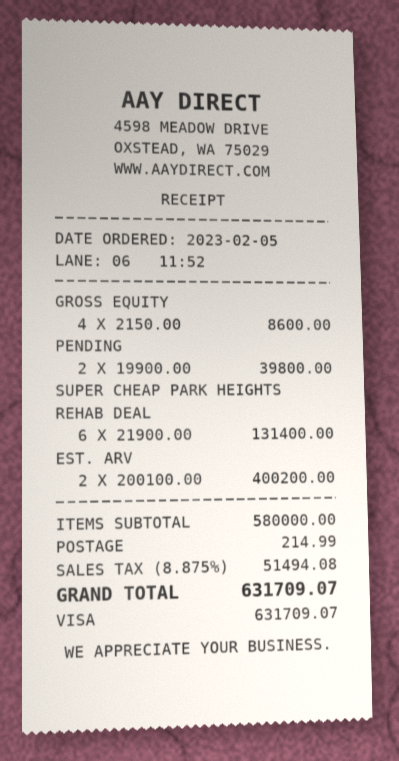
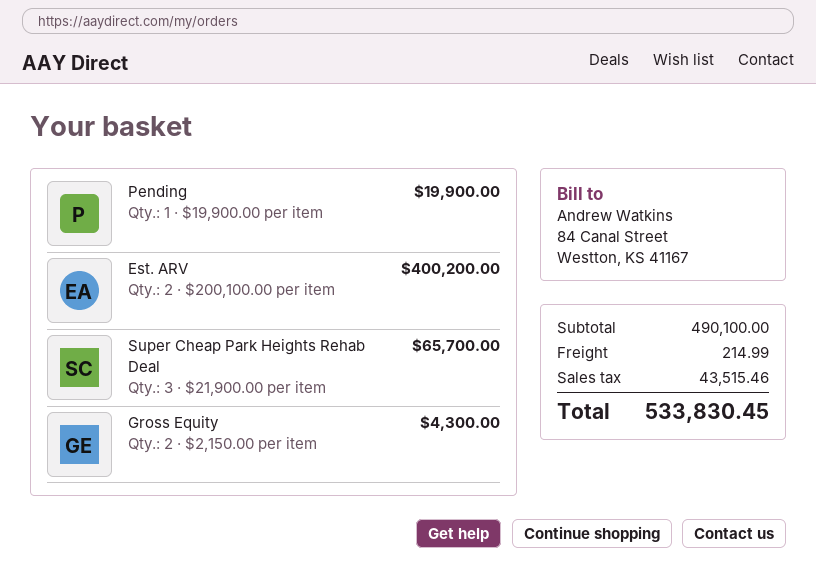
GROSS EQUITY: 4 x 2150.00 = 8600.00 -> 2 x 2150.00 = 4300.00
PENDING: 2 x 19900.00 = 39800.00 -> 1 x 19900.00 = 19900.00
SUPER CHEAP PARK HEIGHTS REHAB DEAL: 6 x 21900.00 = 131400.00 -> 3 x 21900.00 = 65700.00
subtotal: 580000.00 -> 490100.00
tax: 51494.08 -> 43515.46
total: 631709.07 -> 533830.45

